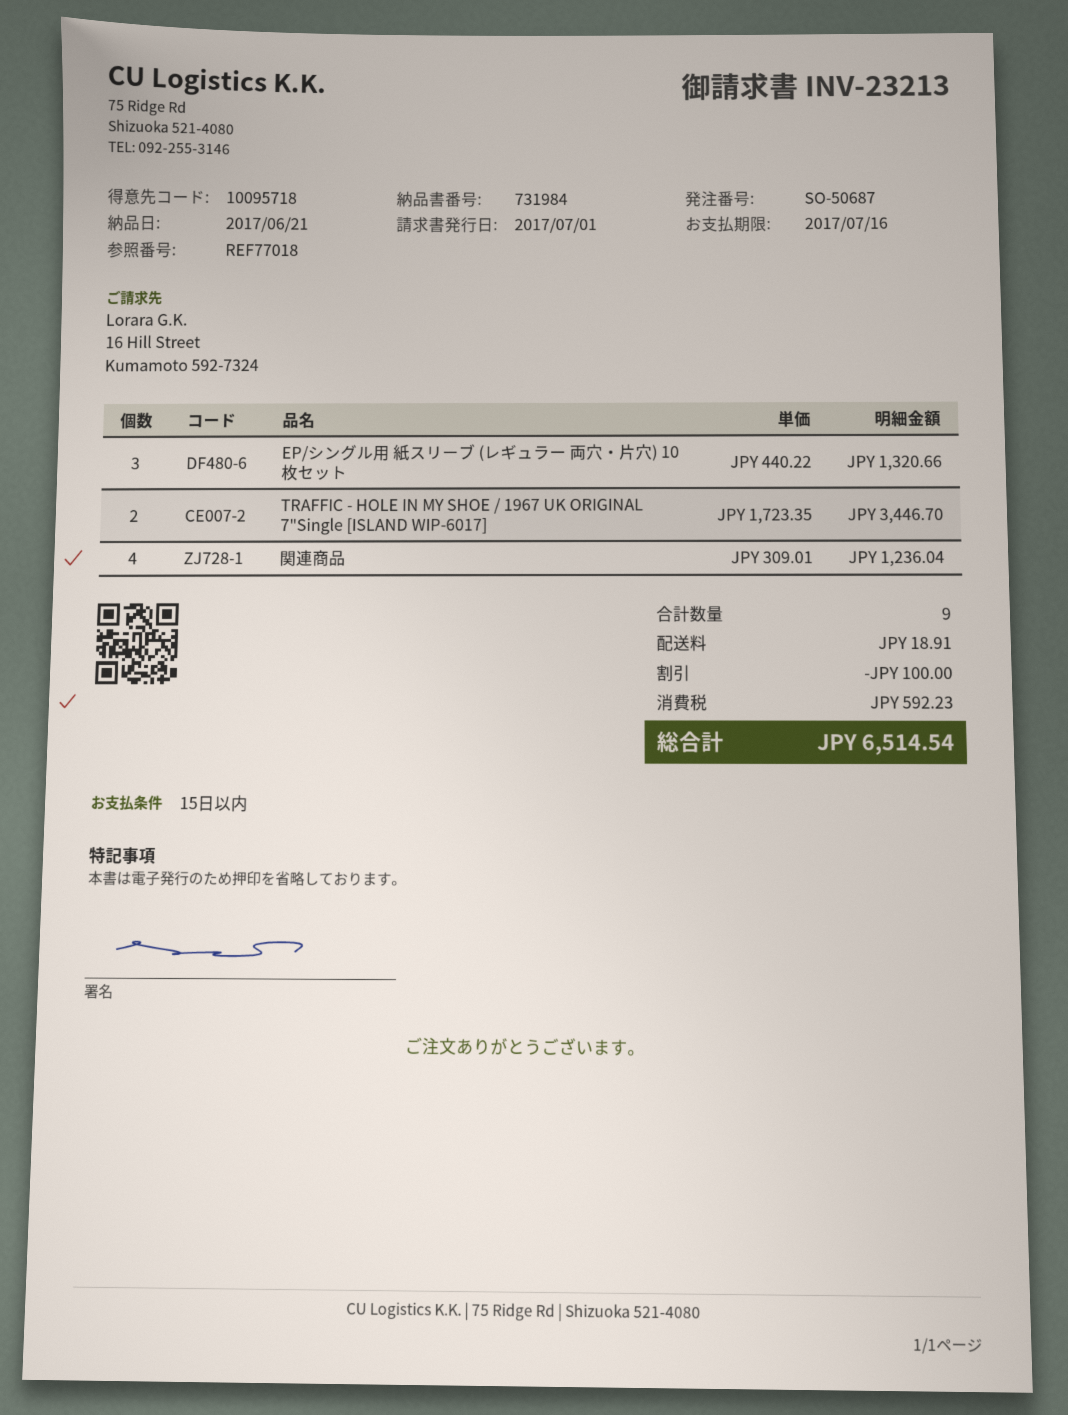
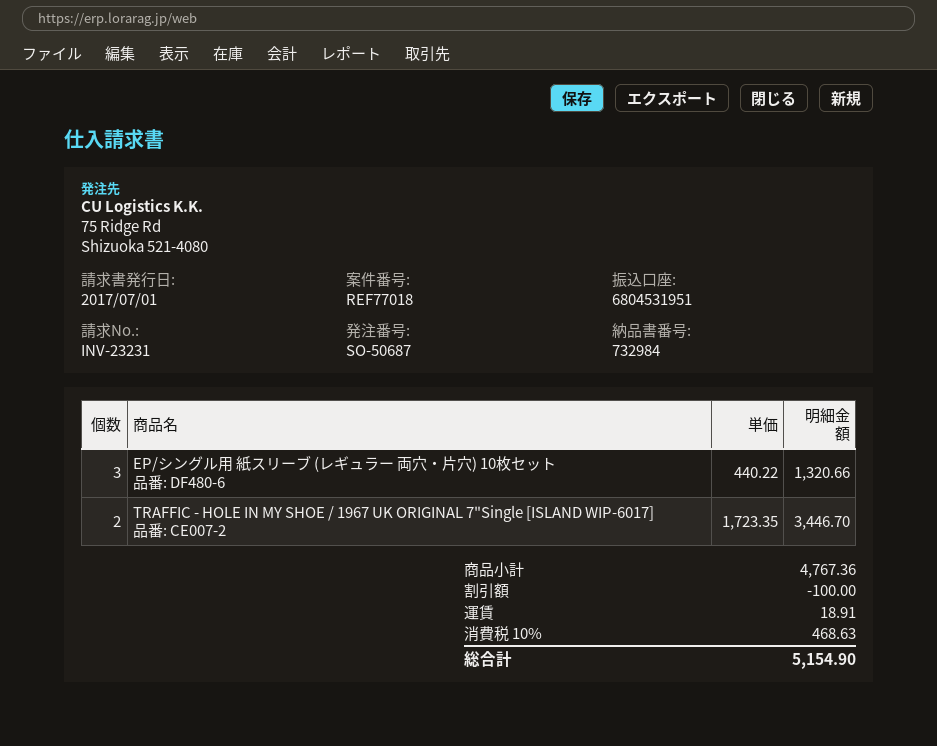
delivery note number: 731984 -> 732984
invoice number: INV-23213 -> INV-23231
関連商品: 4 x 309.01 = 1236.04 -> none
tax: 592.23 -> 468.63
total: 6514.54 -> 5154.90

